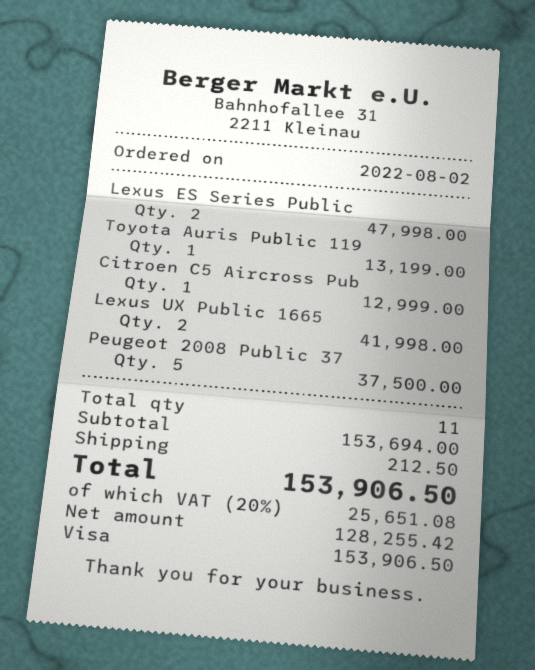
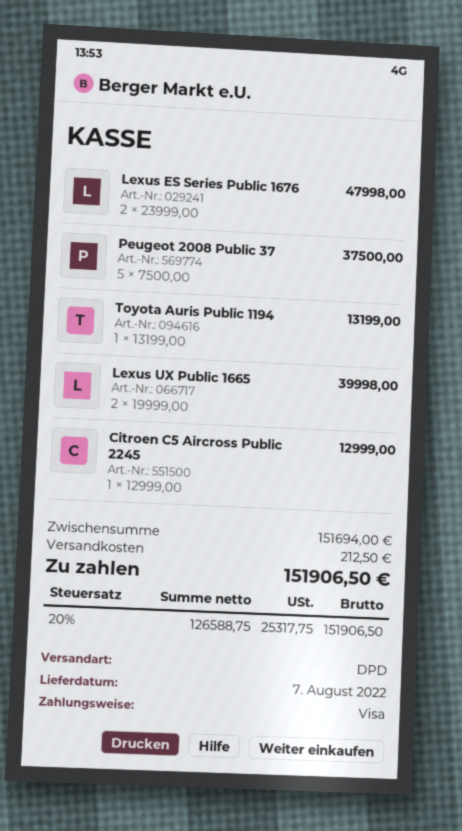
Lexus UX Public 1665: 2 for 41998.00 -> 2 for 39998.00
subtotal: 153694.00 -> 151694.00
net: 128255.42 -> 126588.75
tax: 20% = 25651.08 -> 20% = 25317.75
total: 153906.50 -> 151906.50

